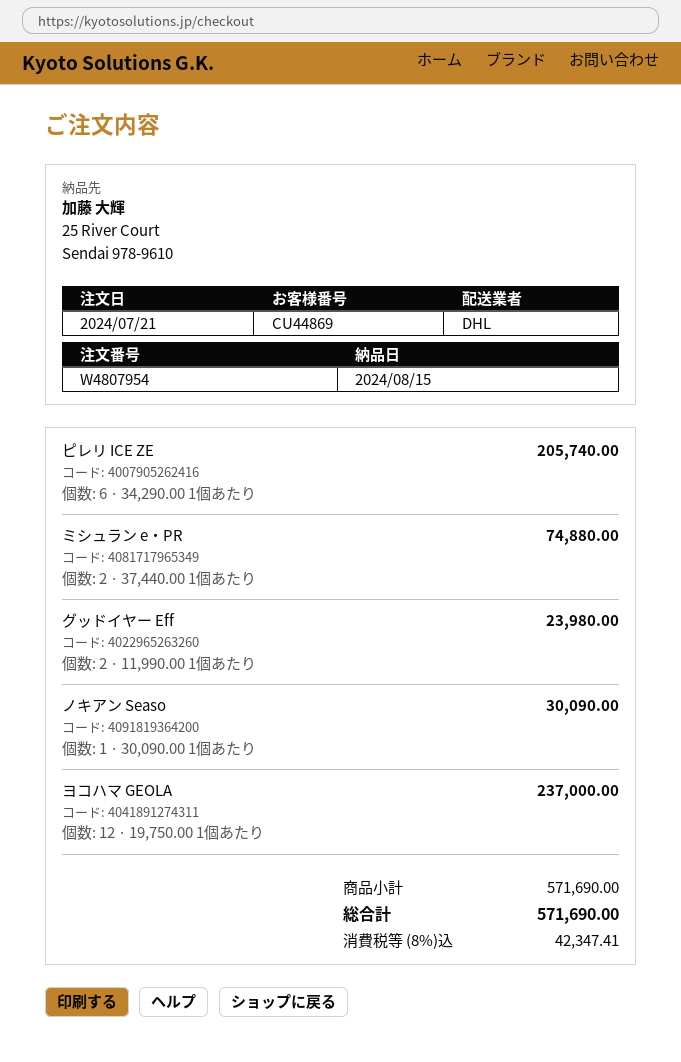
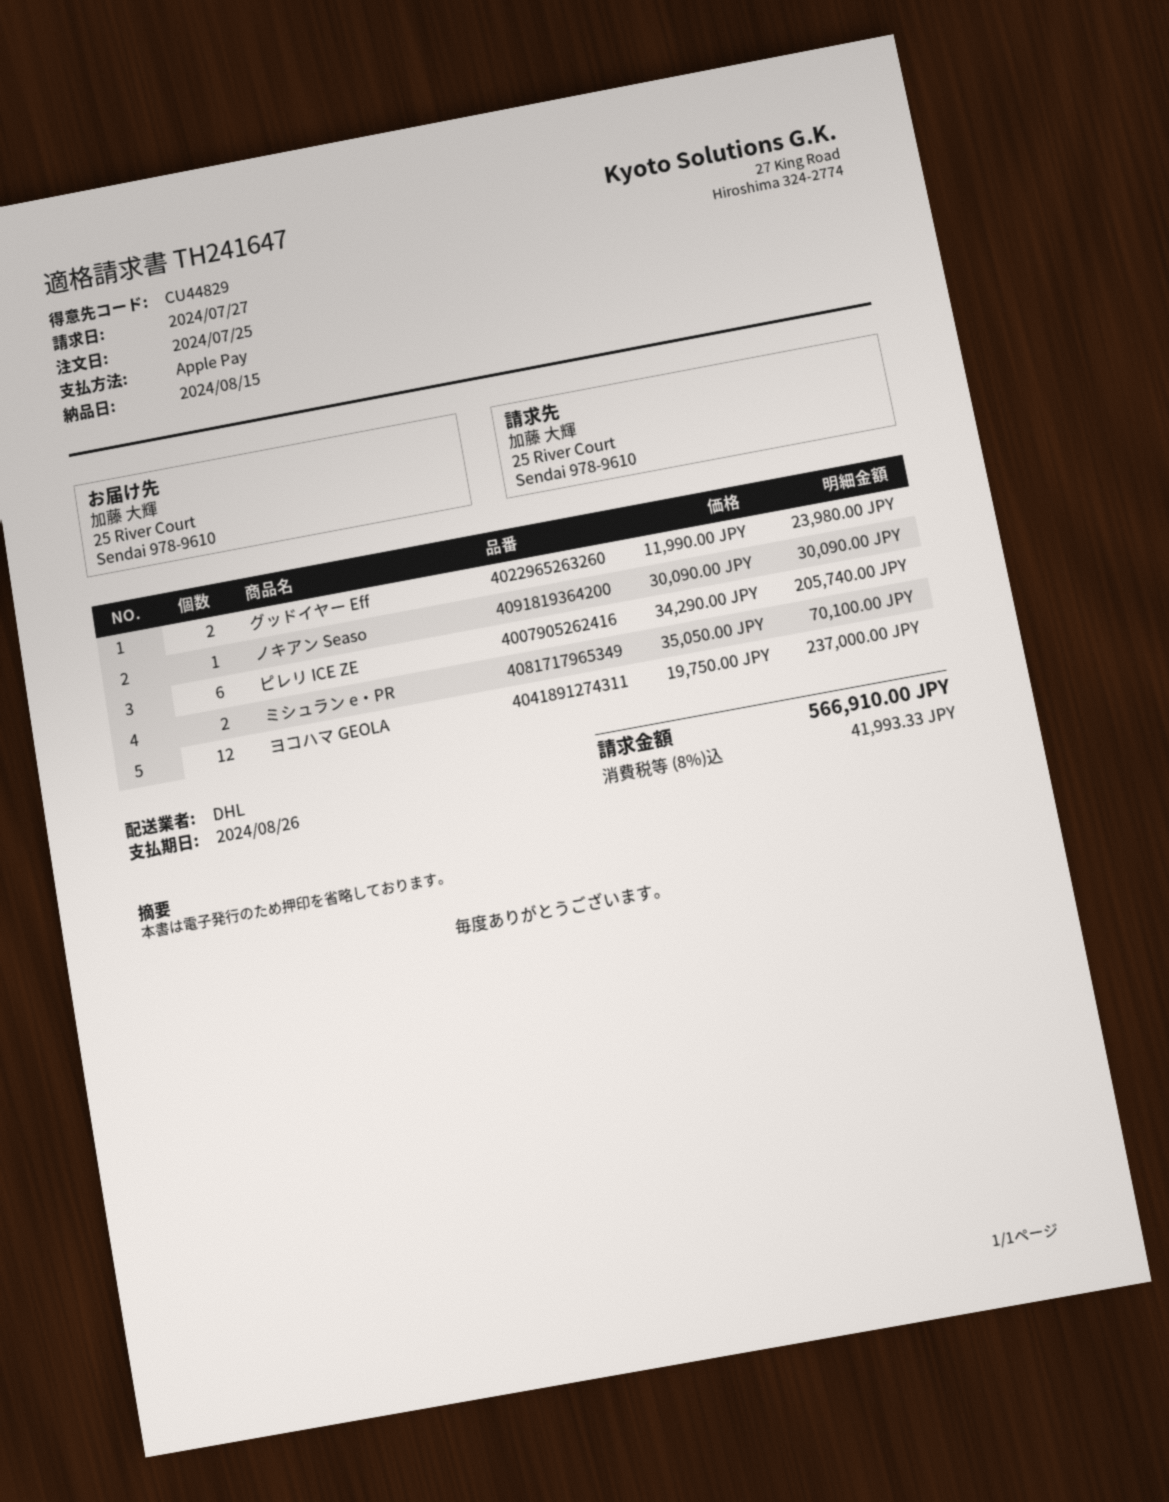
order date: 2024-07-21 -> 2024-07-25
customer number: CU44869 -> CU44829
ミシュラン e・PR: 2 x 37440.00 = 74880.00 -> 2 x 35050.00 = 70100.00
tax: 8% = 42347.41 -> 8% = 41993.33
total: 571690.00 -> 566910.00

